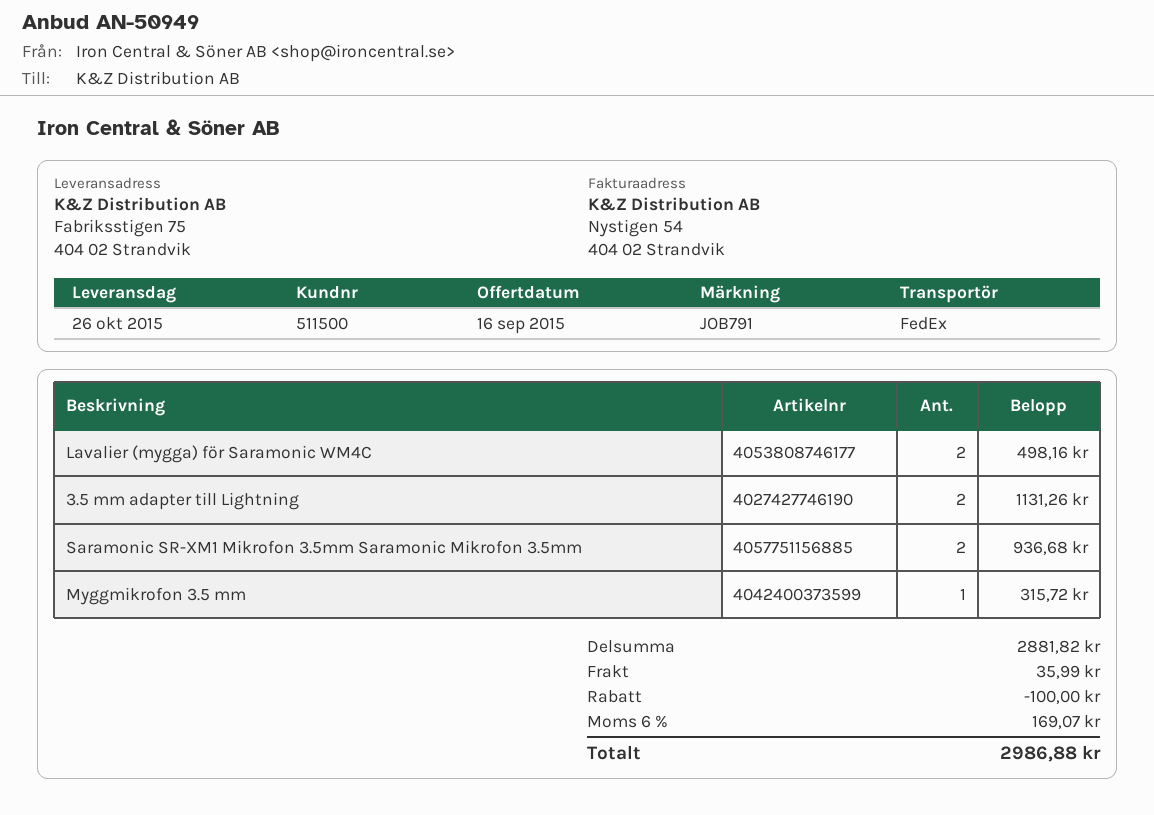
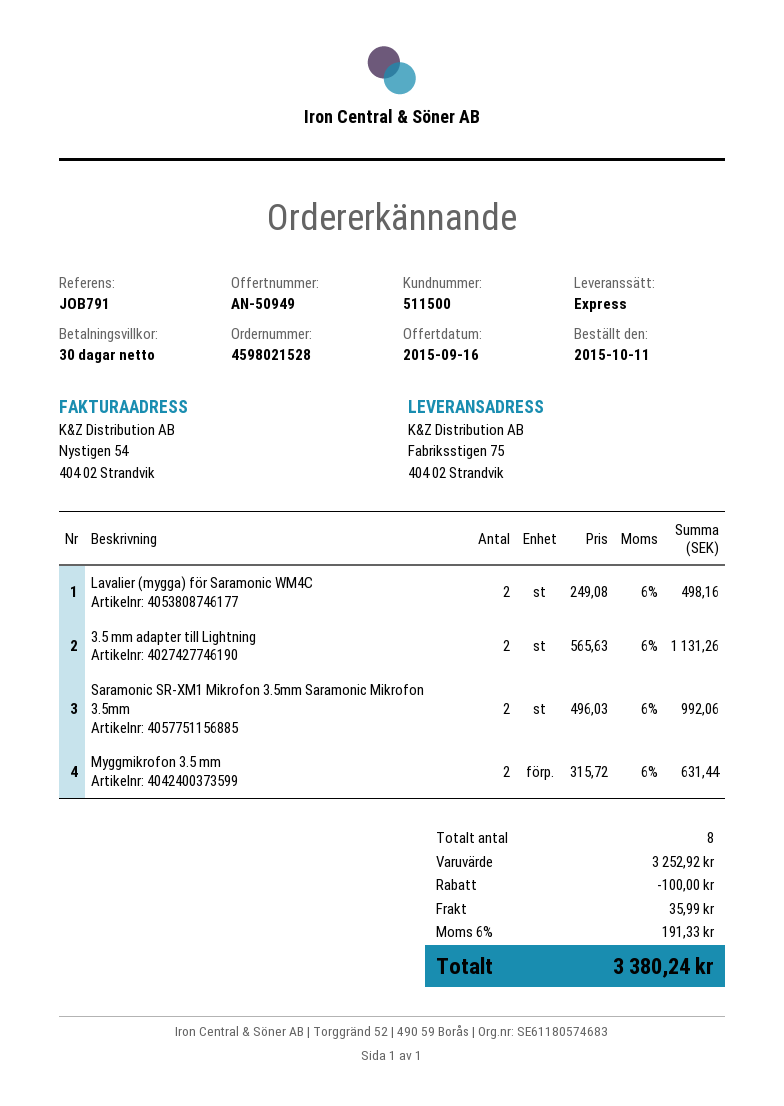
shipping method: FedEx -> express
Saramonic SR-XM1 Mikrofon 3.5mm Saramonic Mikrofon 3.5mm: 2 for 936.68 -> 2 for 992.06
Myggmikrofon 3.5 mm: 1 for 315.72 -> 2 for 631.44
subtotal: 2881.82 -> 3252.92
tax: 6% = 169.07 -> 6% = 191.33
total: 2986.88 -> 3380.24

